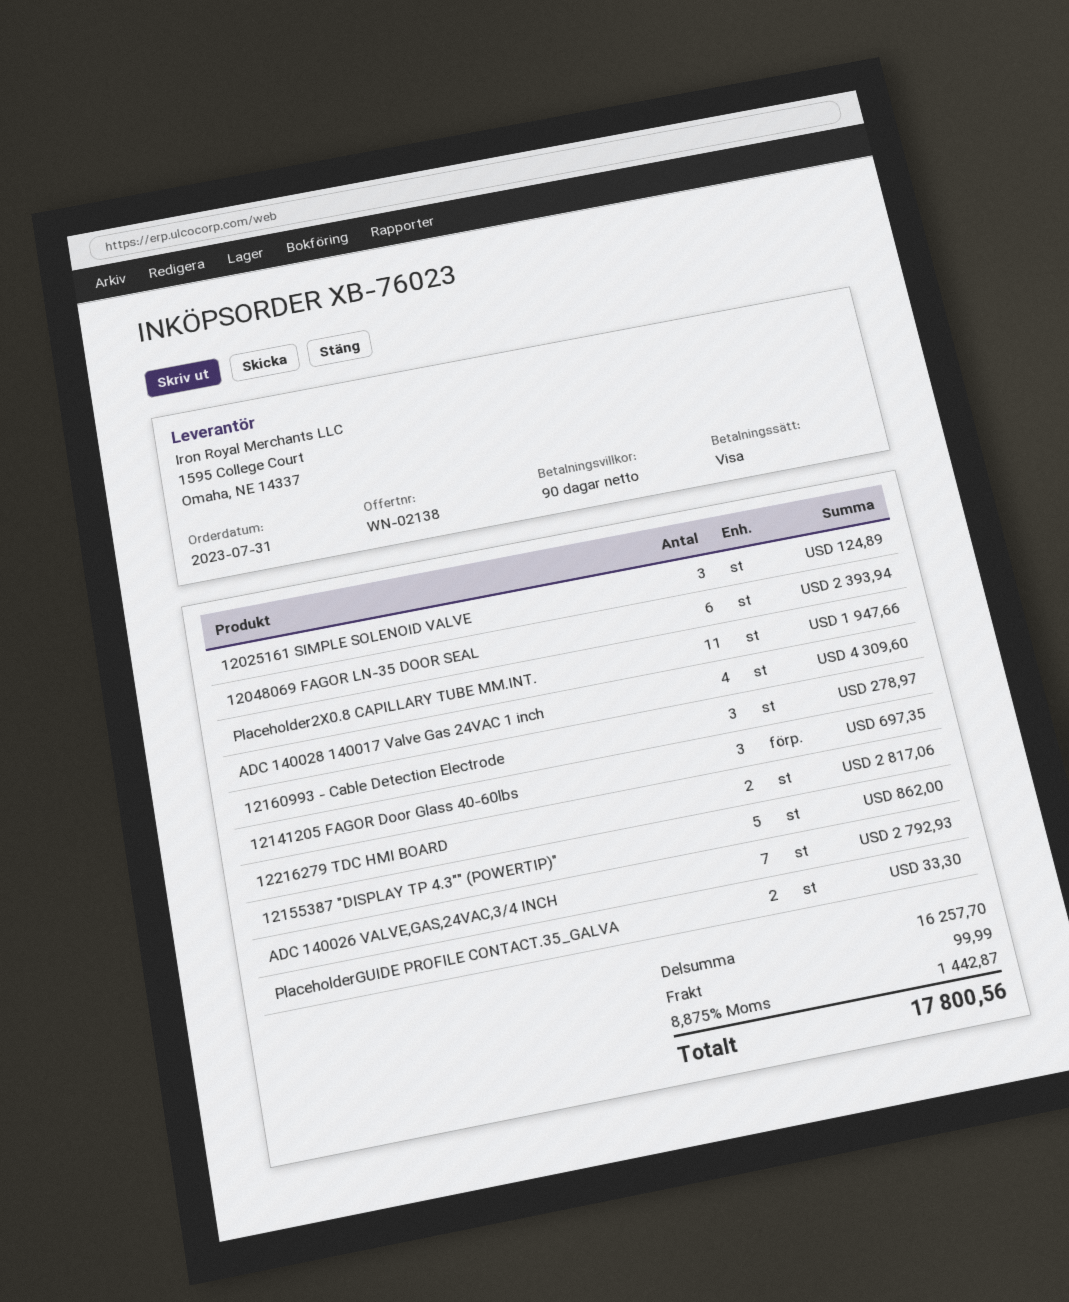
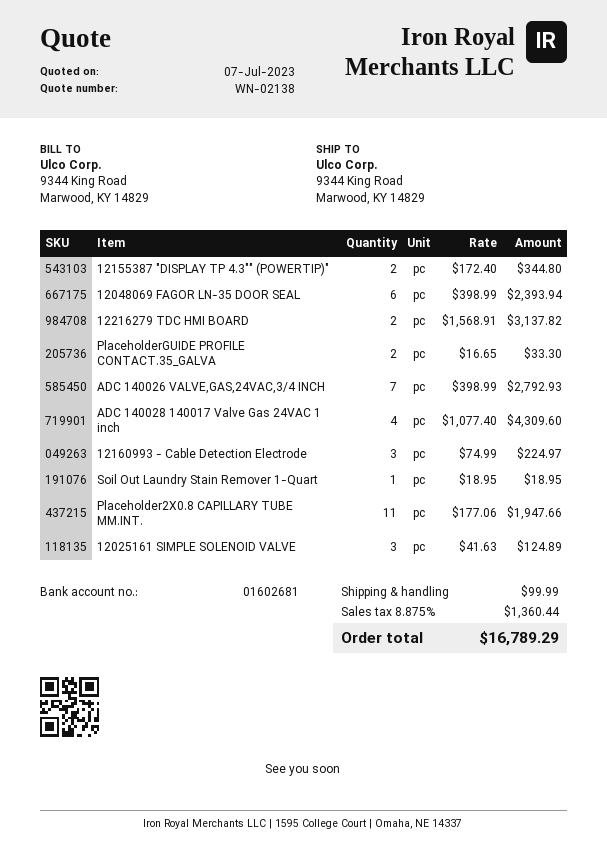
12160993 - Cable Detection Electrode: 3 for 278.97 -> 3 for 224.97
12141205 FAGOR Door Glass 40-60lbs: 3 for 697.35 -> none
12216279 TDC HMI BOARD: 2 for 2817.06 -> 2 for 3137.82
12155387 "DISPLAY TP 4.3"" (POWERTIP)": 5 for 862.00 -> 2 for 344.80
Soil Out Laundry Stain Remover 1-Quart: none -> 1 for 18.95
tax: 8.875% = 1442.87 -> 8.875% = 1360.44
total: 17800.56 -> 16789.29

